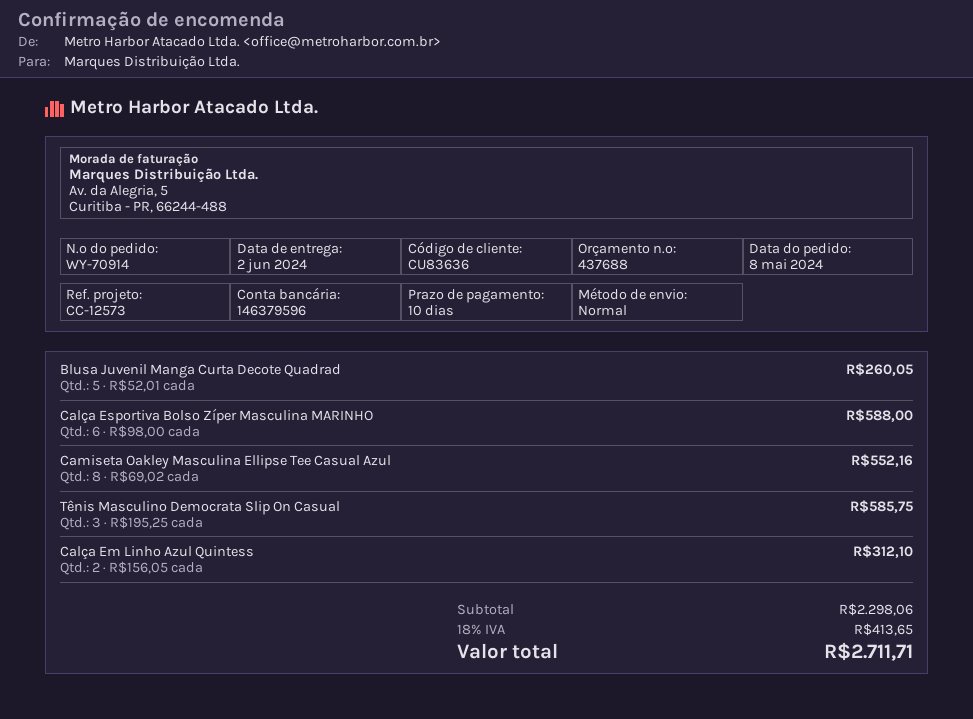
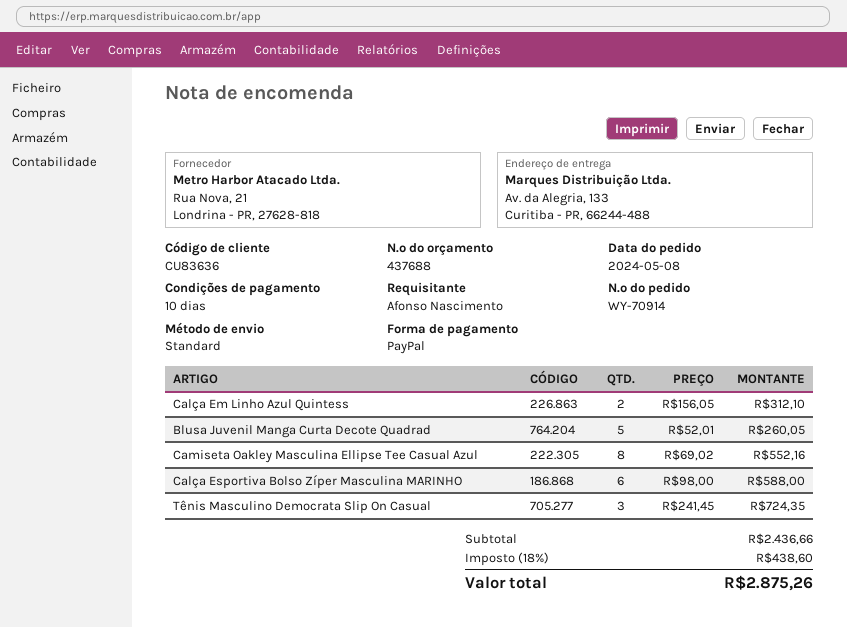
Tênis Masculino Democrata Slip On Casual: 3 x 195.25 = 585.75 -> 3 x 241.45 = 724.35
subtotal: 2298.06 -> 2436.66
tax: 18% = 413.65 -> 18% = 438.60
total: 2711.71 -> 2875.26

